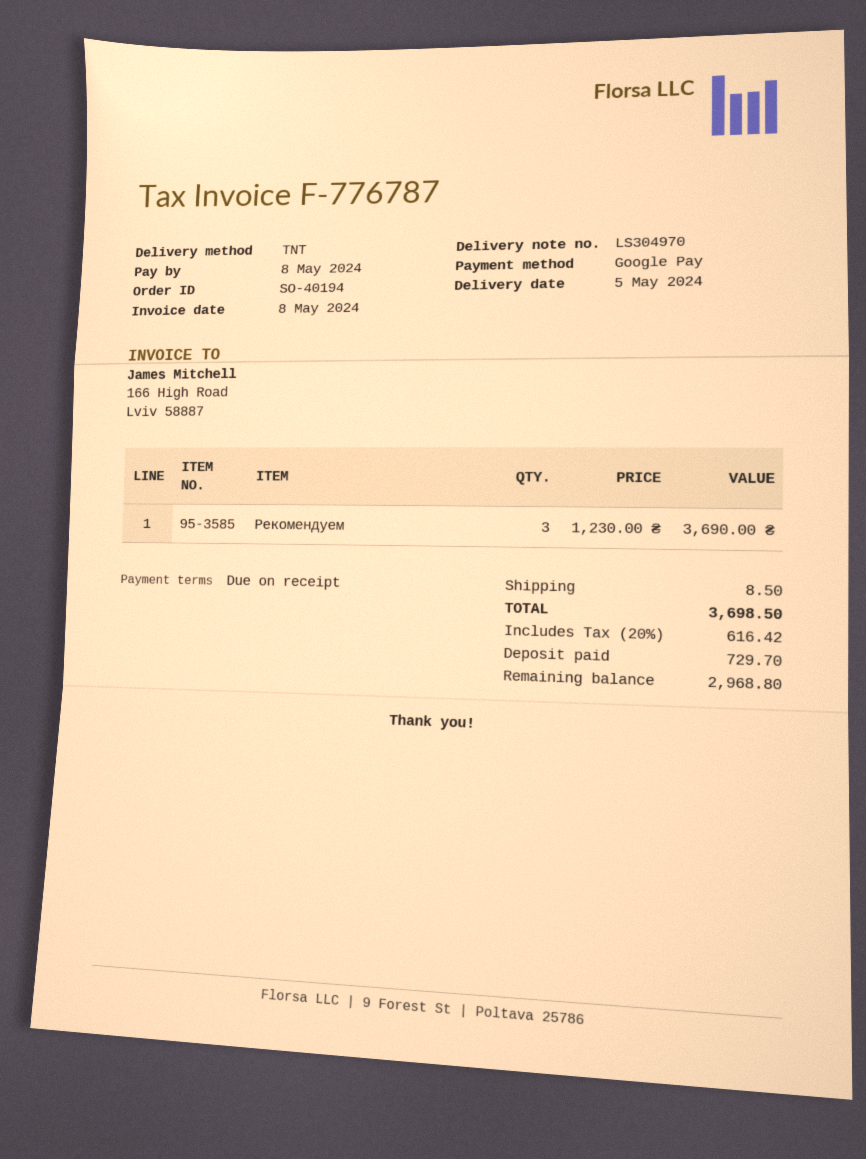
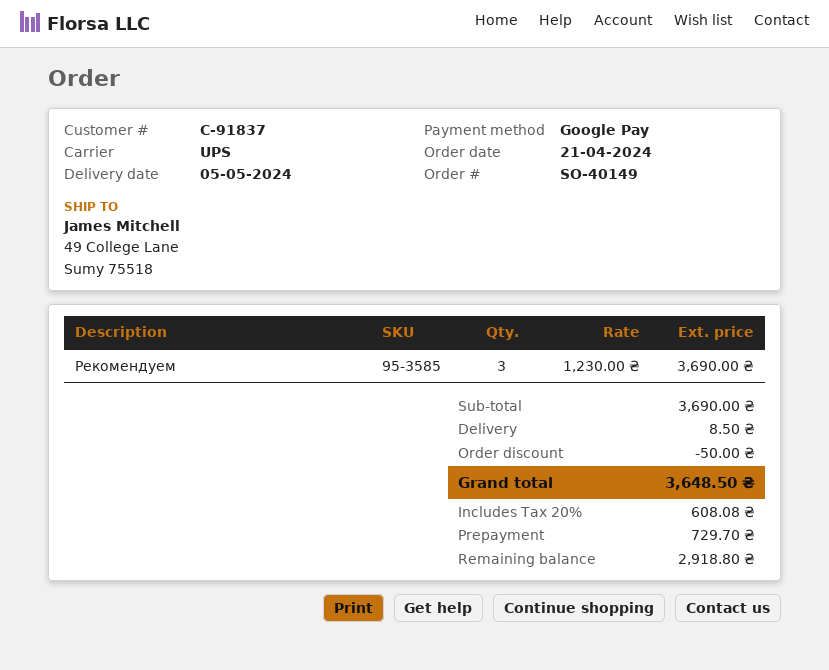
order number: SO-40194 -> SO-40149
shipping method: TNT -> UPS
discount: none -> 50.00
tax: 20% = 616.42 -> 20% = 608.08
total: 3698.50 -> 3648.50
balance: 2968.80 -> 2918.80

